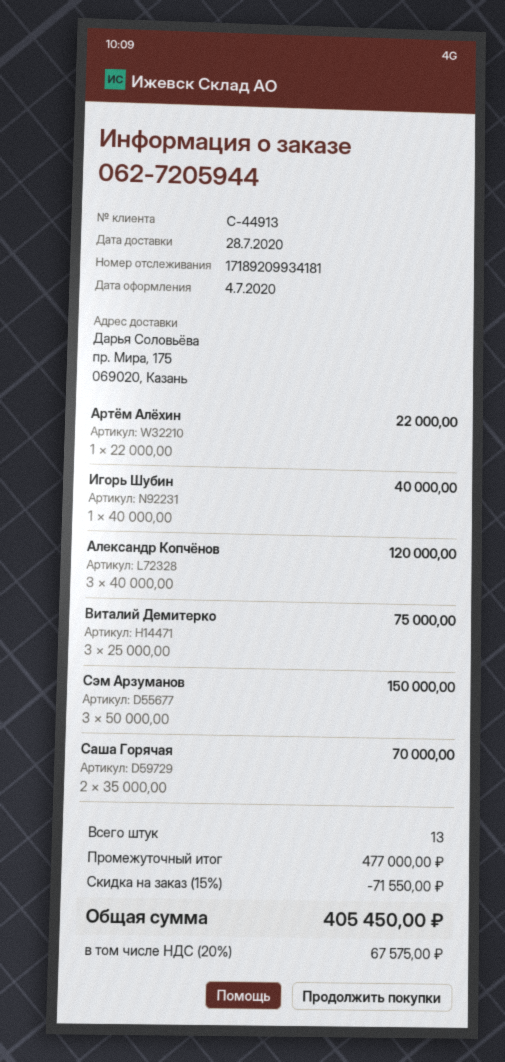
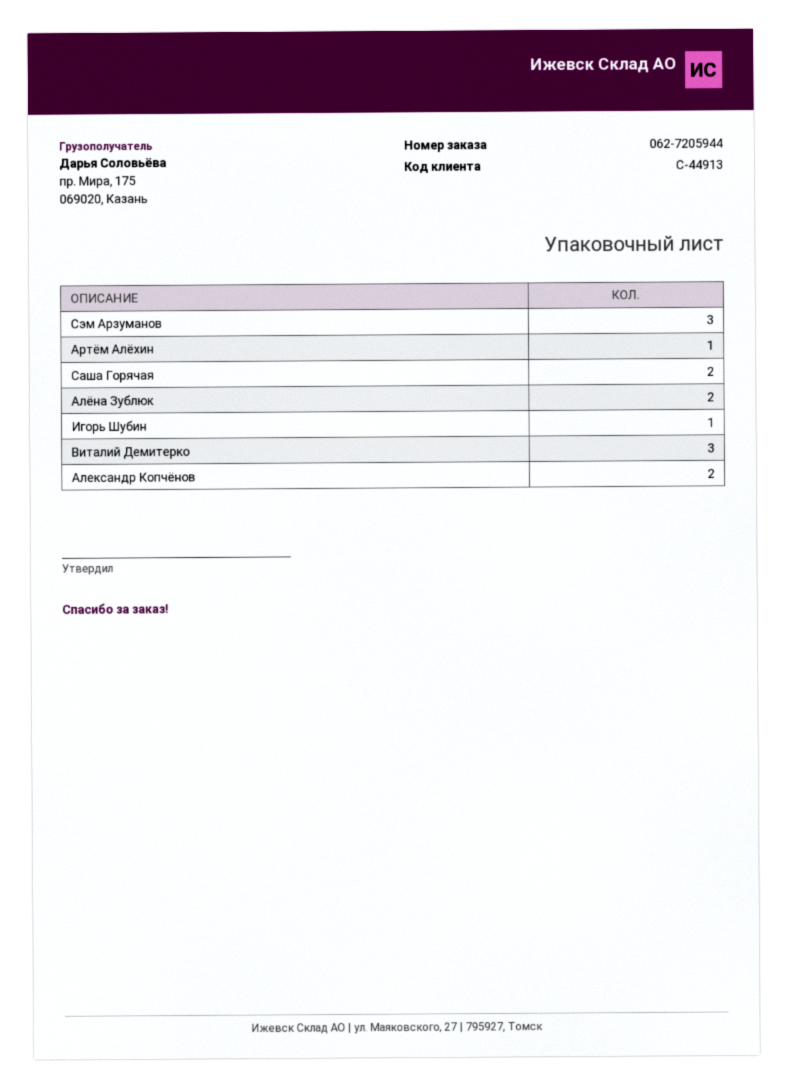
Александр Копчёнов: 3 -> 2
Алёна Зублюк: none -> 2

